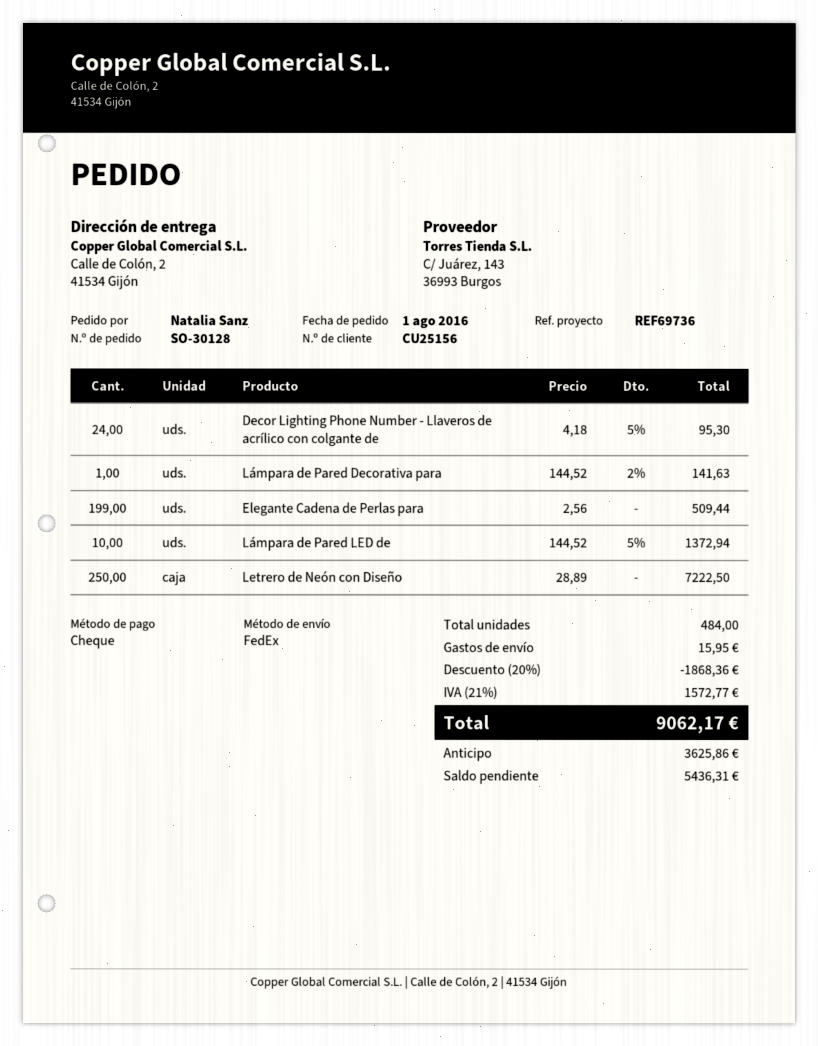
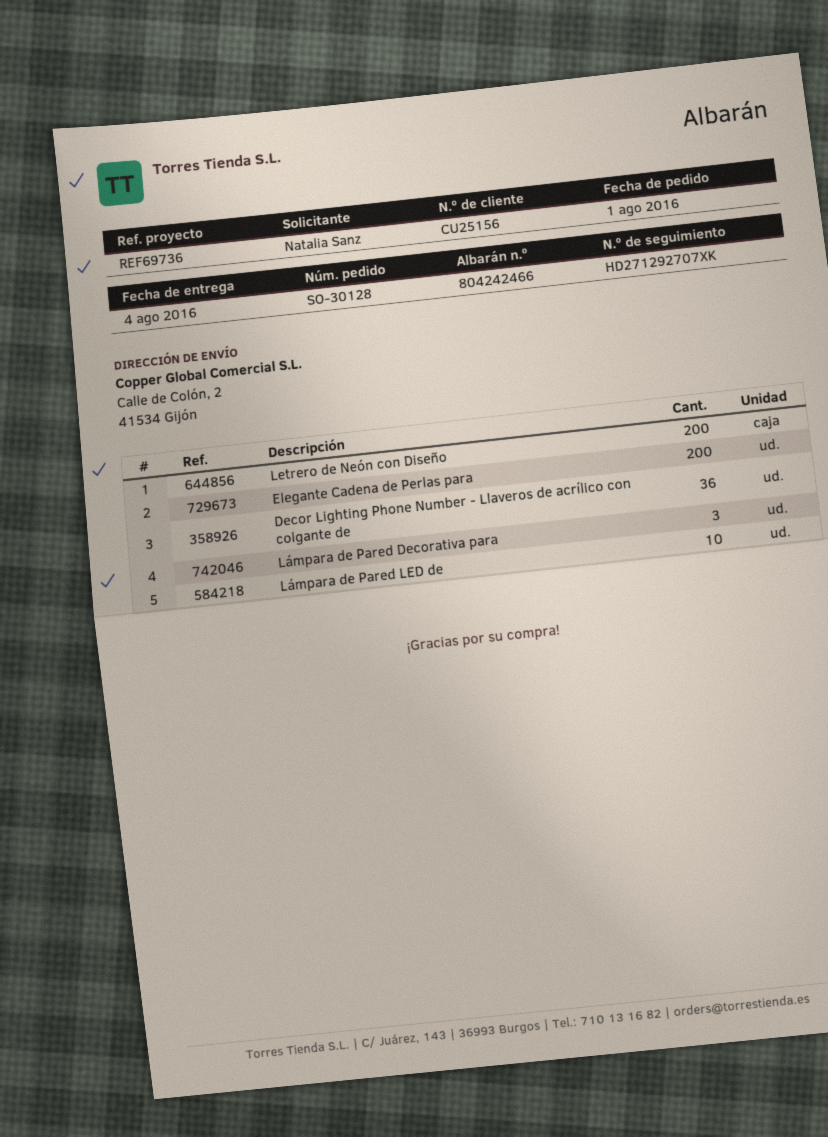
Decor Lighting Phone Number - Llaveros de acrílico con colgante de: 24 -> 36
Lámpara de Pared Decorativa para: 1 -> 3
Elegante Cadena de Perlas para: 199 -> 200
Letrero de Neón con Diseño: 250 -> 200

